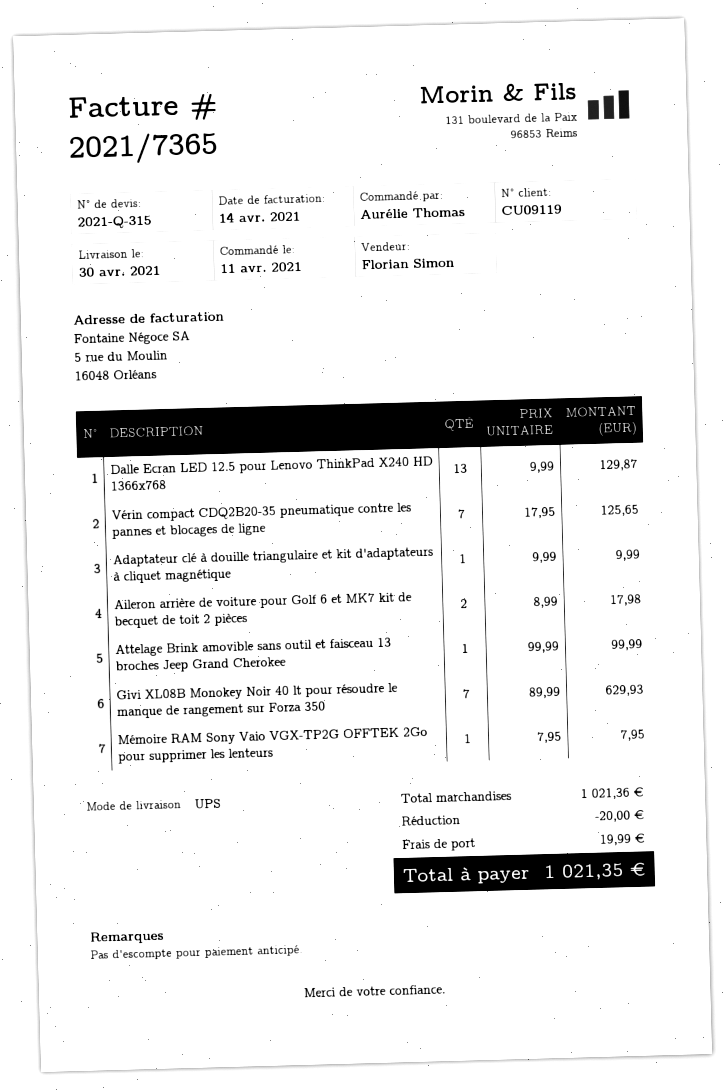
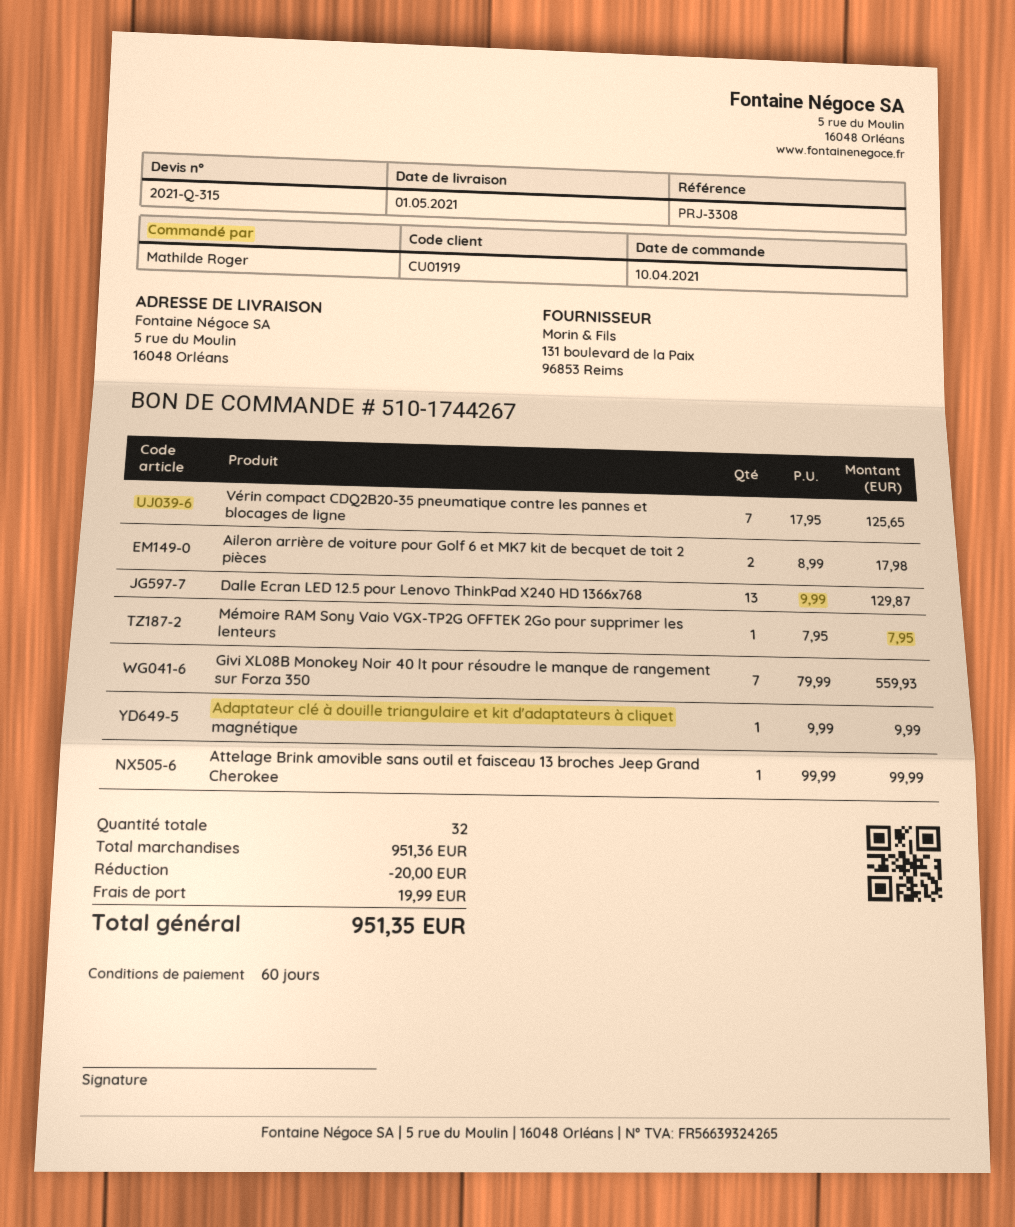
order date: 2021-04-11 -> 2021-04-10
delivery date: 2021-04-30 -> 2021-05-01
customer number: CU09119 -> CU01919
ordered by: Aurélie Thomas -> Mathilde Roger
Givi XL08B Monokey Noir 40 lt pour résoudre le manque de rangement sur Forza 350: 7 x 89.99 = 629.93 -> 7 x 79.99 = 559.93
subtotal: 1021.36 -> 951.36
total: 1021.35 -> 951.35

